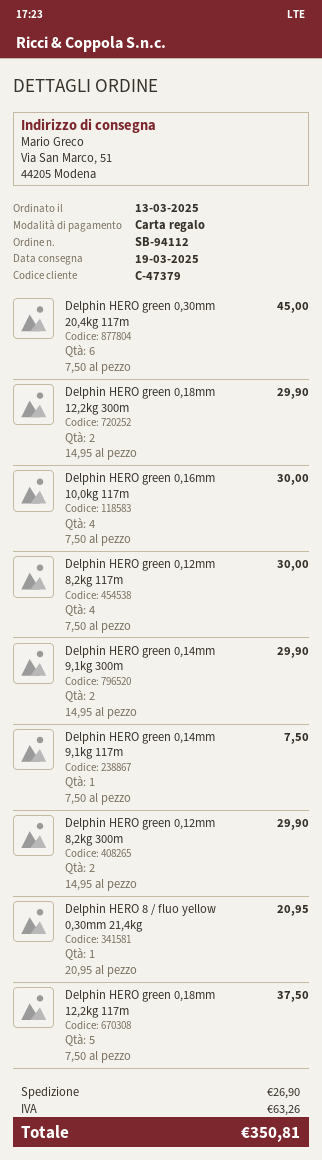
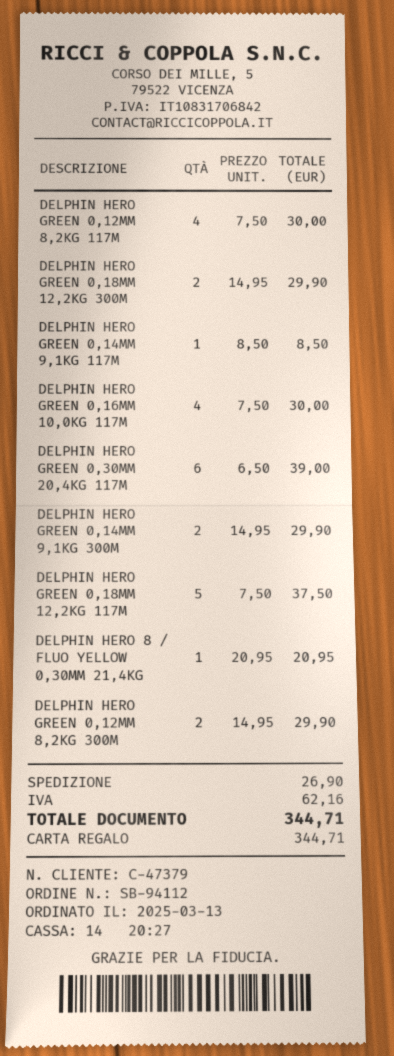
Delphin HERO green 0,30mm 20,4kg 117m: 6 x 7.50 = 45.00 -> 6 x 6.50 = 39.00
Delphin HERO green 0,14mm 9,1kg 117m: 1 x 7.50 = 7.50 -> 1 x 8.50 = 8.50
tax: 63.26 -> 62.16
total: 350.81 -> 344.71

